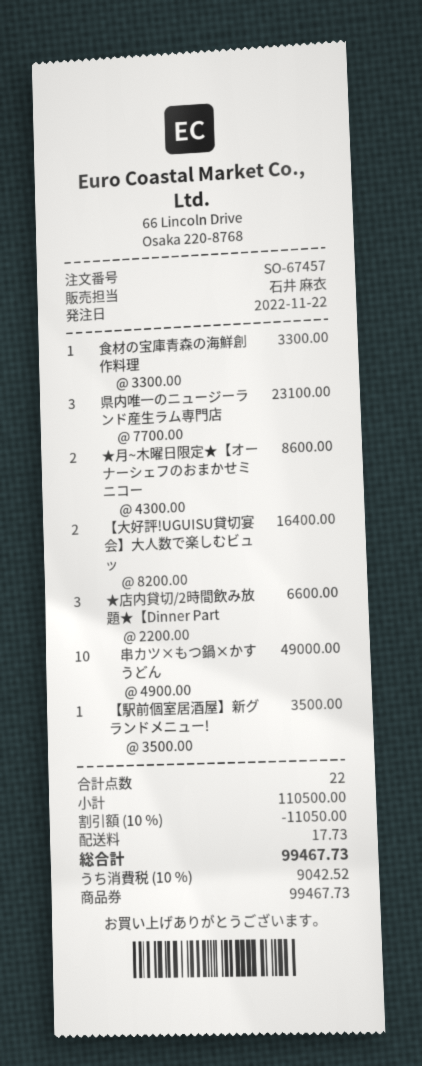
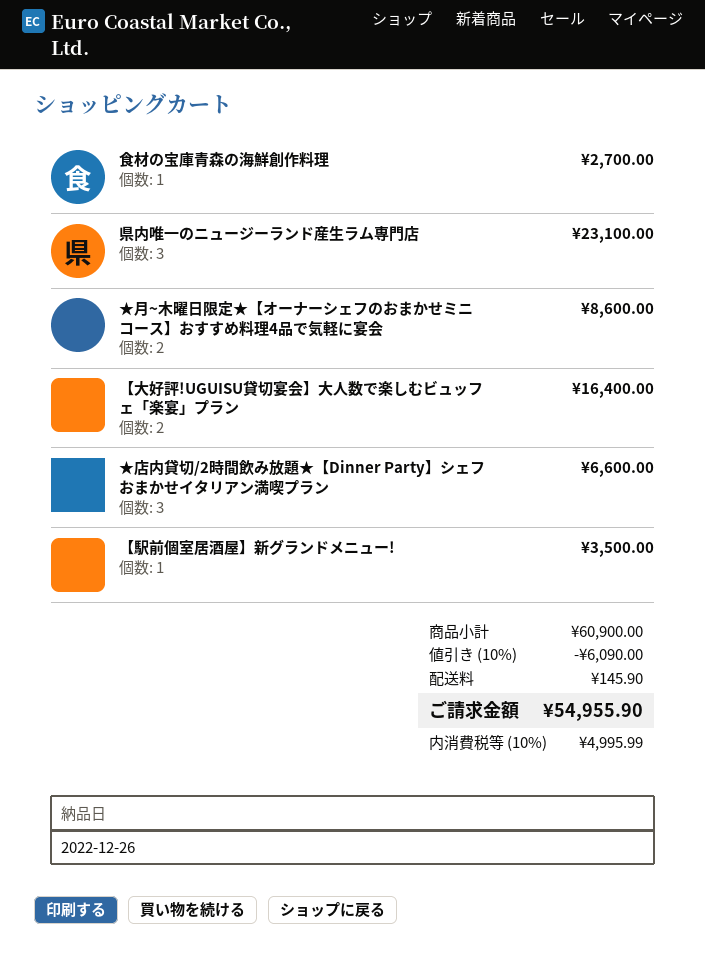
食材の宝庫青森の海鮮創作料理: 1 for 3300.00 -> 1 for 2700.00
串カツ×もつ鍋×かすうどん: 10 for 49000.00 -> none
subtotal: 110500.00 -> 60900.00
discount: 10% = 11050.00 -> 10% = 6090.00
shipping: 17.73 -> 145.90
tax: 10% = 9042.52 -> 10% = 4995.99
total: 99467.73 -> 54955.90

